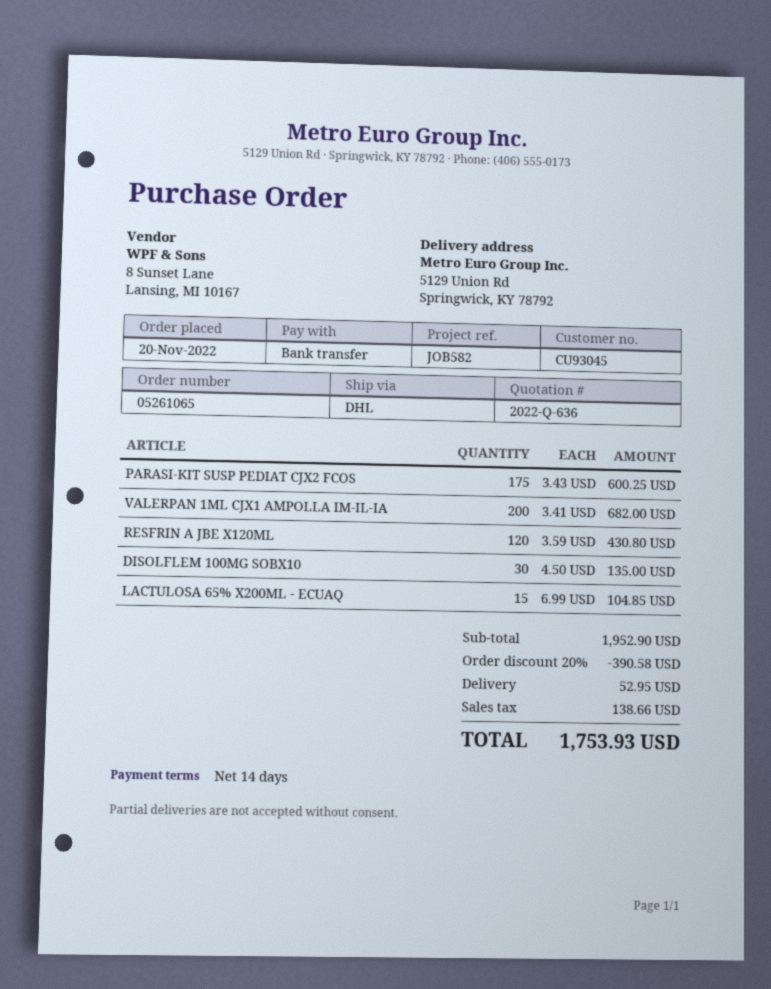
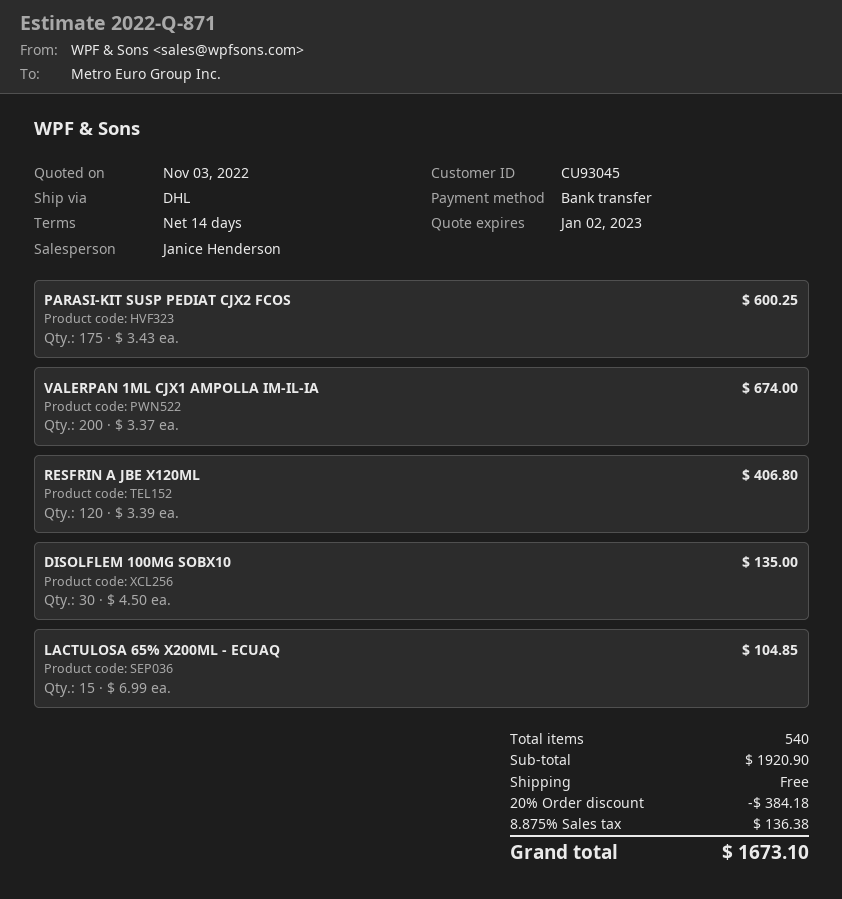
quote number: 2022-Q-636 -> 2022-Q-871
VALERPAN 1ML CJX1 AMPOLLA IM-IL-IA: 200 x 3.41 = 682.00 -> 200 x 3.37 = 674.00
RESFRIN A JBE X120ML: 120 x 3.59 = 430.80 -> 120 x 3.39 = 406.80
subtotal: 1952.90 -> 1920.90
discount: 20% = 390.58 -> 20% = 384.18
shipping: 52.95 -> 0.00
tax: 138.66 -> 136.38
total: 1753.93 -> 1673.10

